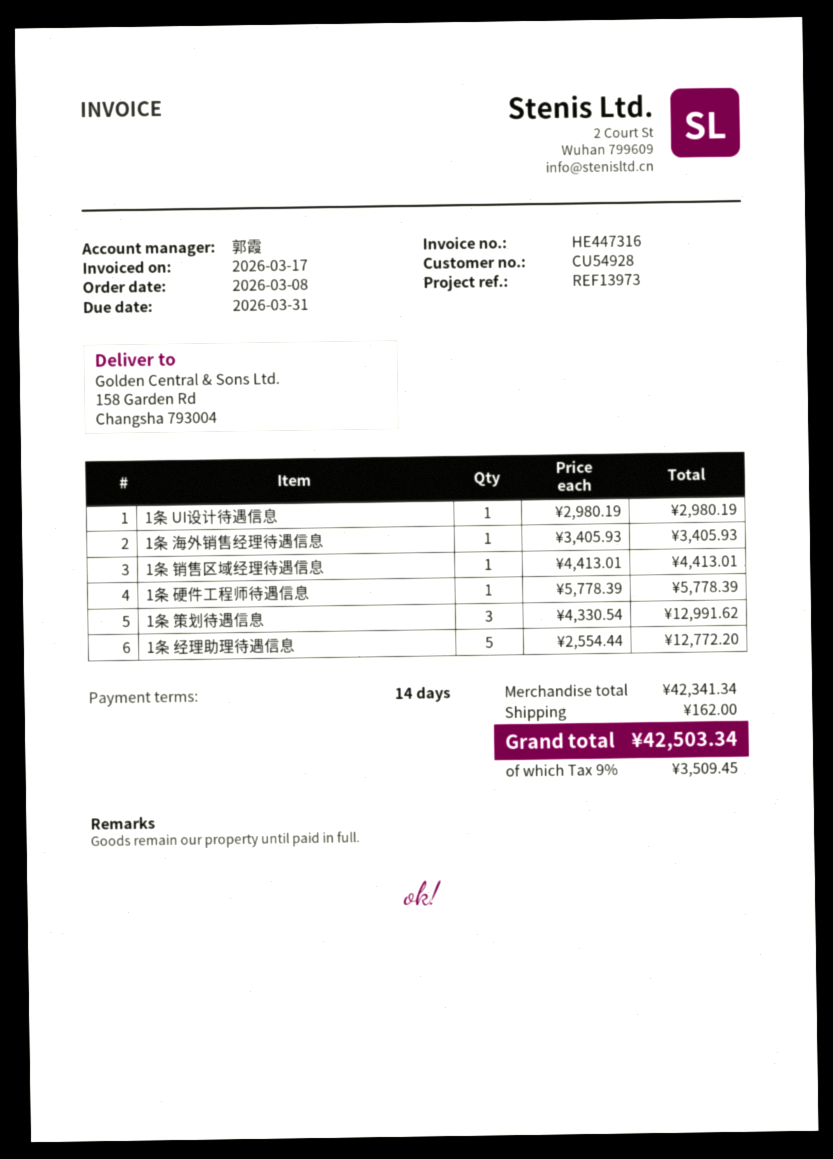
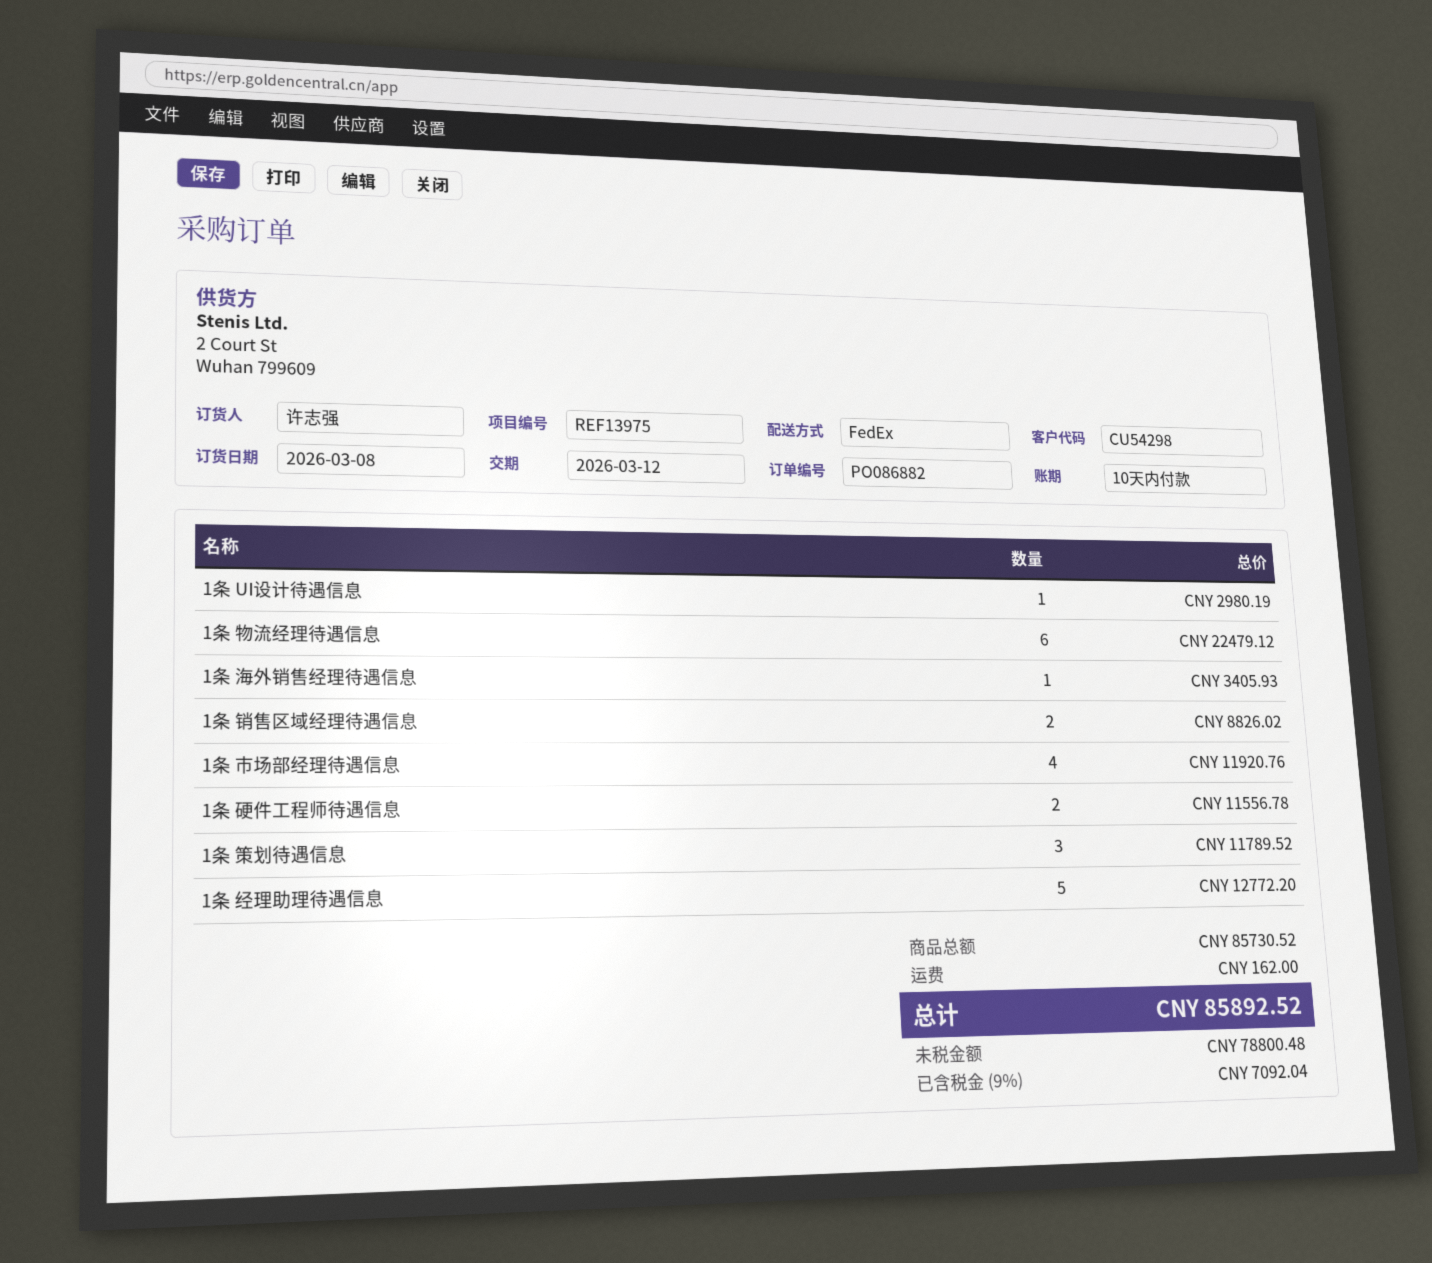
payment terms: 14 days -> 10 days
customer number: CU54928 -> CU54298
reference: REF13973 -> REF13975
1条 销售区域经理待遇信息: 1 for 4413.01 -> 2 for 8826.02
1条 硬件工程师待遇信息: 1 for 5778.39 -> 2 for 11556.78
1条 策划待遇信息: 3 for 12991.62 -> 3 for 11789.52
1条 物流经理待遇信息: none -> 6 for 22479.12
1条 市场部经理待遇信息: none -> 4 for 11920.76
subtotal: 42341.34 -> 85730.52
tax: 9% = 3509.45 -> 9% = 7092.04
total: 42503.34 -> 85892.52

